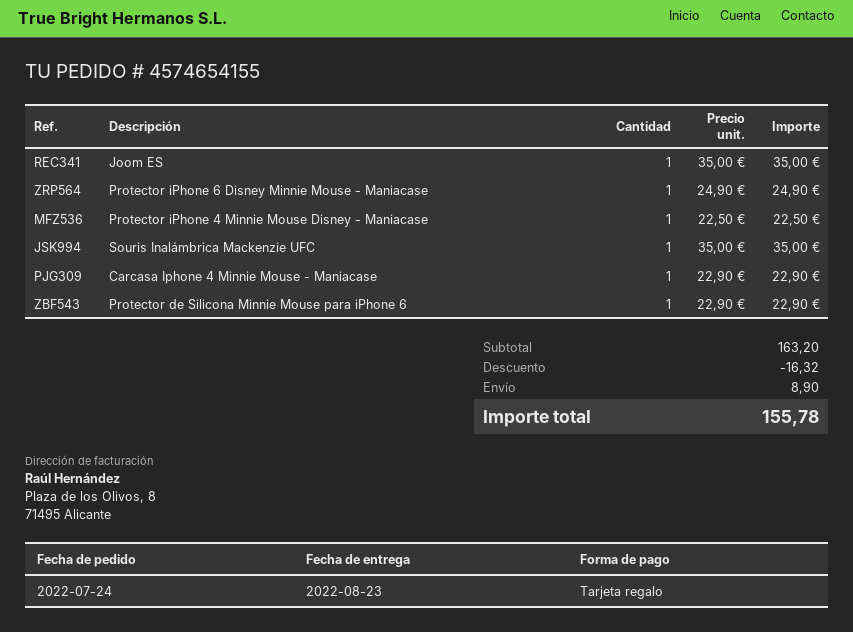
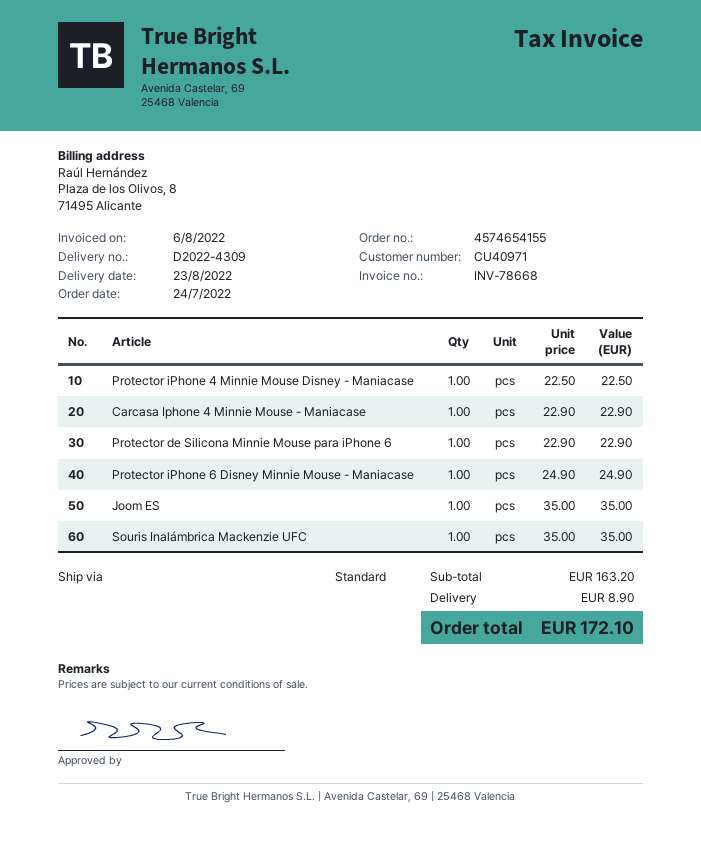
discount: 16.32 -> none
total: 155.78 -> 172.10

